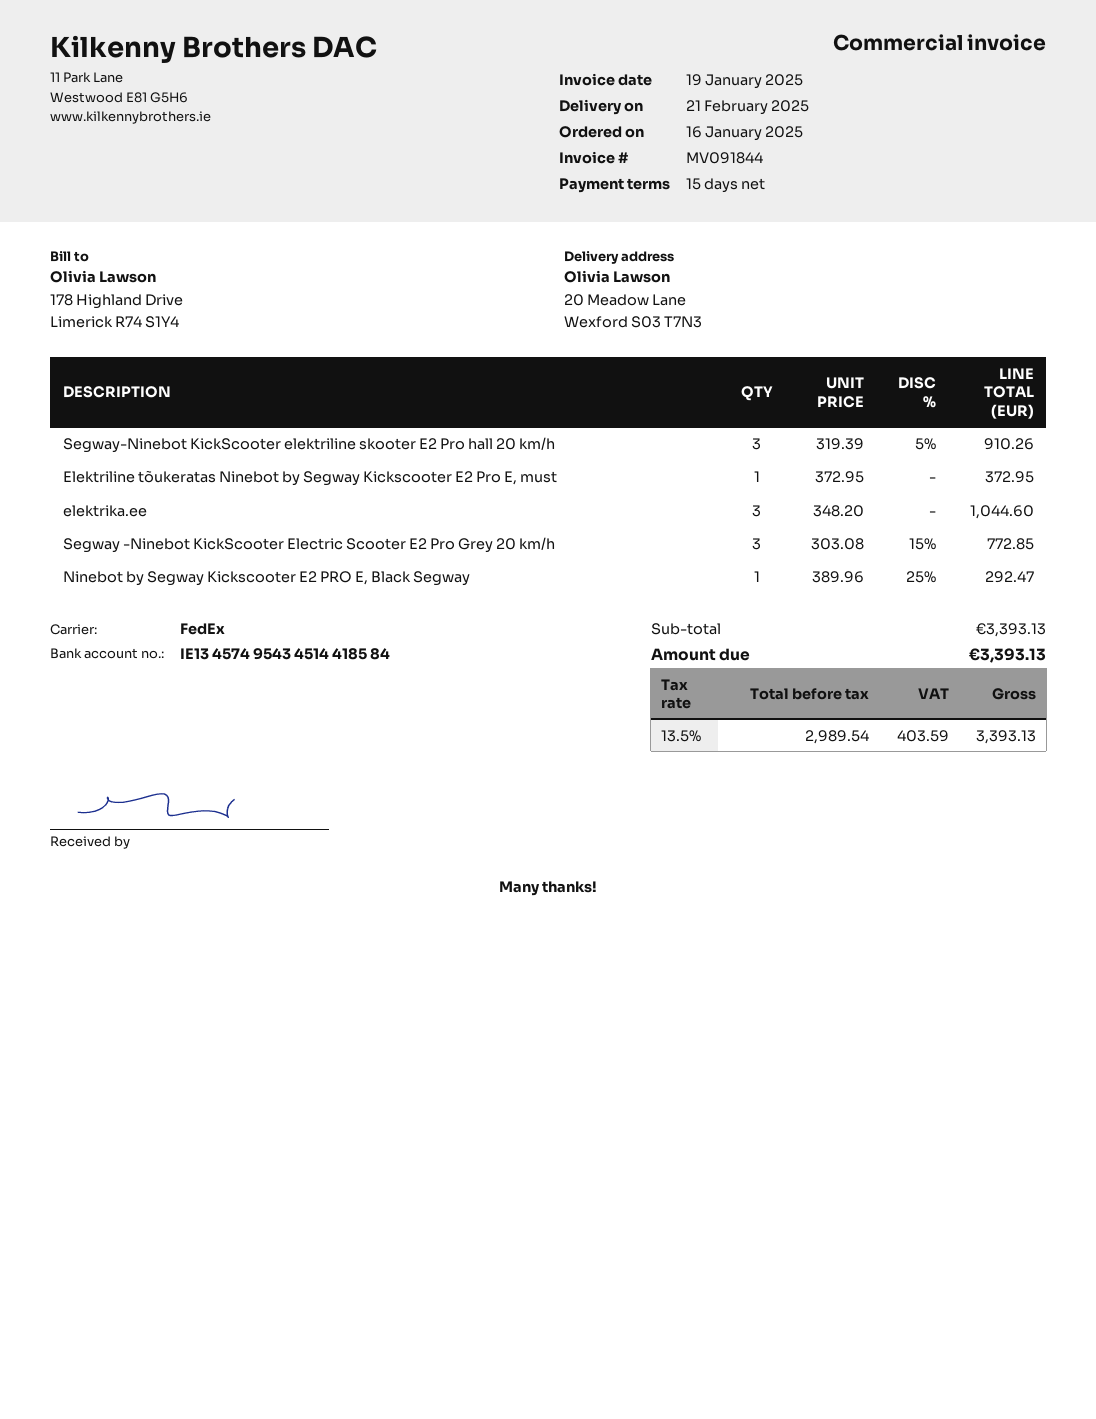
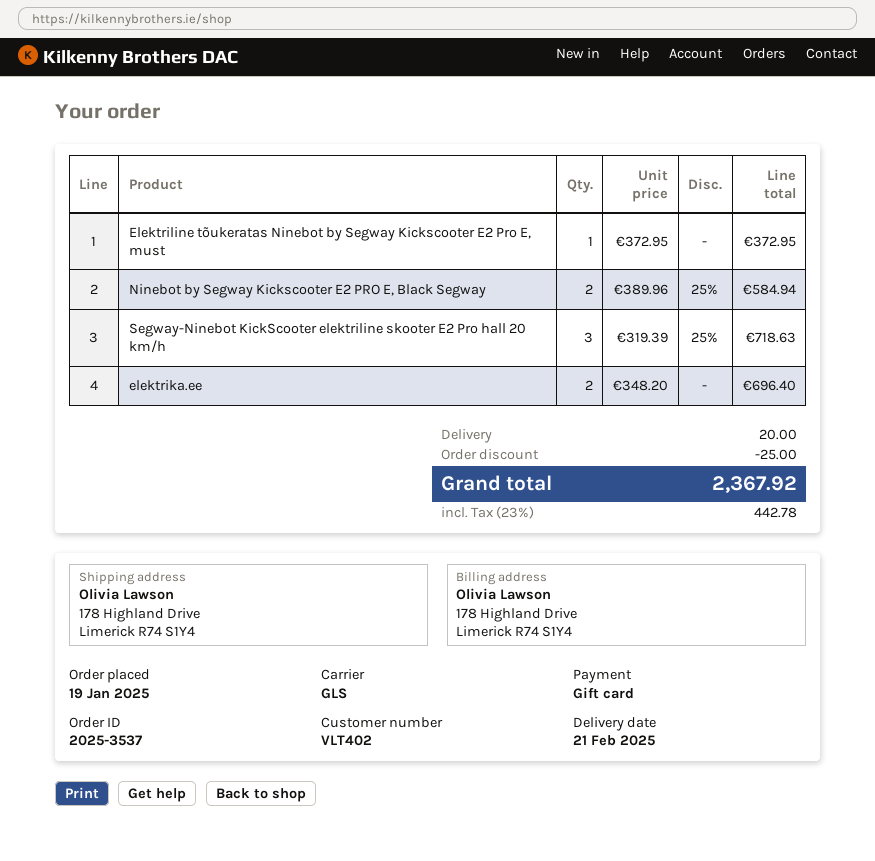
order date: 2025-01-16 -> 2025-01-19
shipping method: FedEx -> GLS
ship to: 20 Meadow Lane, Wexford S03 T7N3 -> 178 Highland Drive, Limerick R74 S1Y4
Segway-Ninebot KickScooter elektriline skooter E2 Pro hall 20 km/h: 3 x 319.39 - 5% = 910.26 -> 3 x 319.39 - 25% = 718.63
elektrika.ee: 3 x 348.20 = 1044.60 -> 2 x 348.20 = 696.40
Segway -Ninebot KickScooter Electric Scooter E2 Pro Grey 20 km/h: 3 x 303.08 - 15% = 772.85 -> none
Ninebot by Segway Kickscooter E2 PRO E, Black Segway: 1 x 389.96 - 25% = 292.47 -> 2 x 389.96 - 25% = 584.94
discount: none -> 25.00
shipping: none -> 20.00
tax: 13.5% = 403.59 -> 23% = 442.78
total: 3393.13 -> 2367.92

